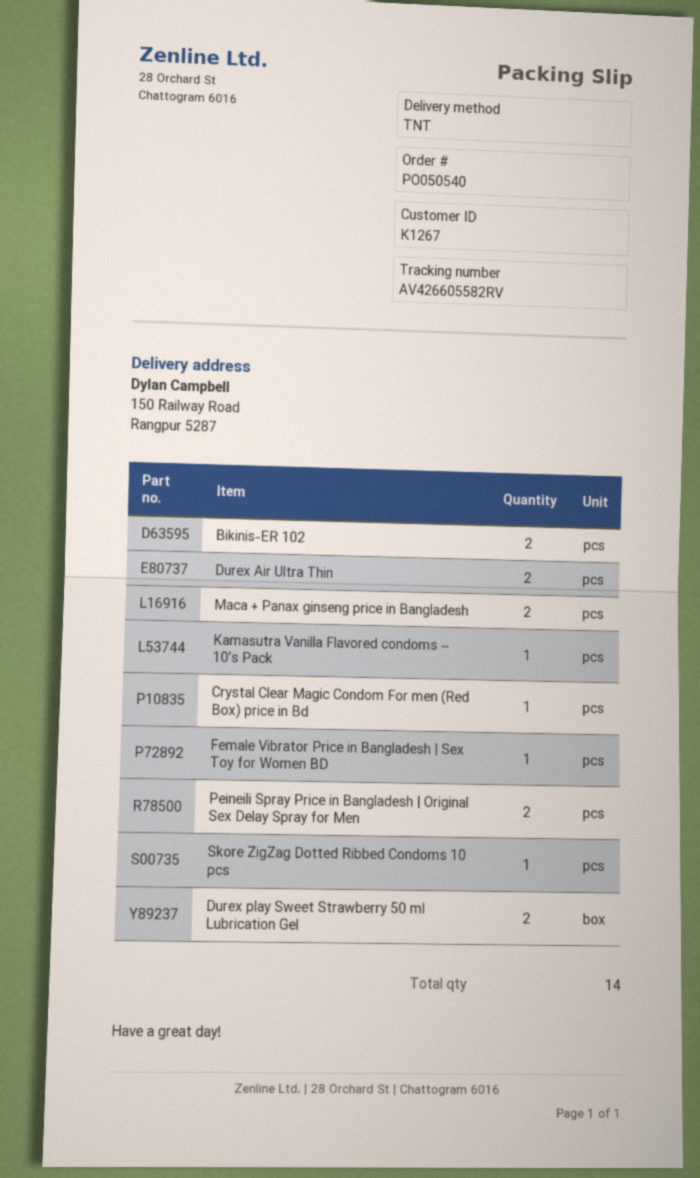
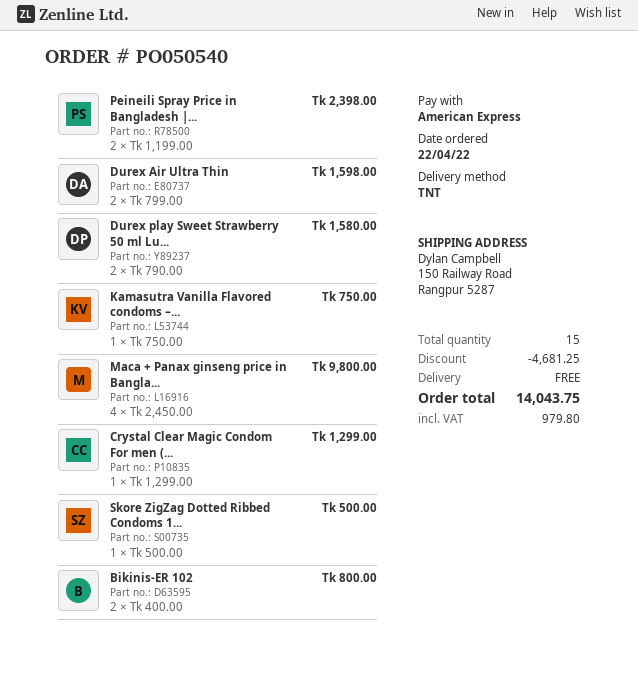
Maca + Panax ginseng price in Bangladesh: 2 -> 4
Female Vibrator Price in Bangladesh | Sex Toy for Women BD: 1 -> none
total quantity: 14 -> 15

